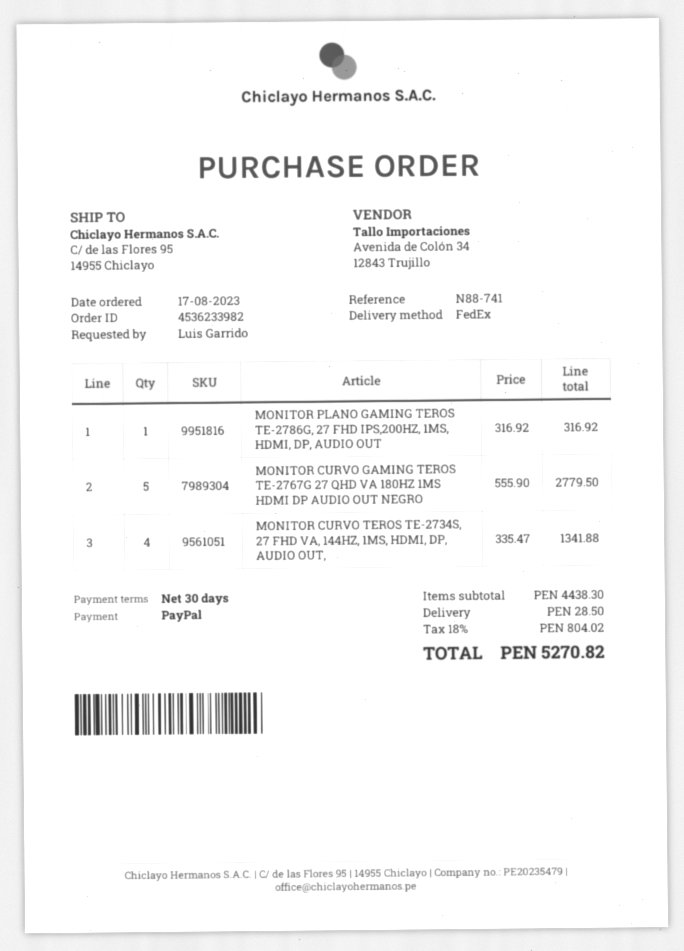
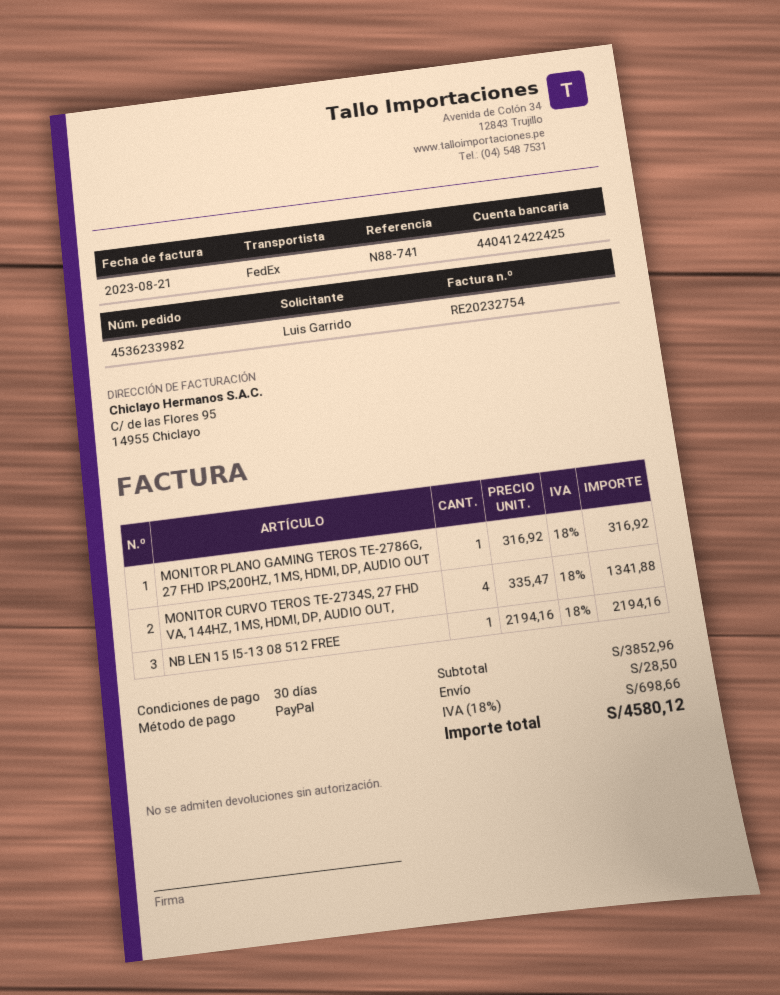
MONITOR CURVO GAMING TEROS TE-2767G 27 QHD VA 180HZ 1MS HDMI DP AUDIO OUT NEGRO: 5 x 555.90 = 2779.50 -> none
NB LEN 15 I5-13 08 512 FREE: none -> 1 x 2194.16 = 2194.16
subtotal: 4438.30 -> 3852.96
tax: 18% = 804.02 -> 18% = 698.66
total: 5270.82 -> 4580.12

